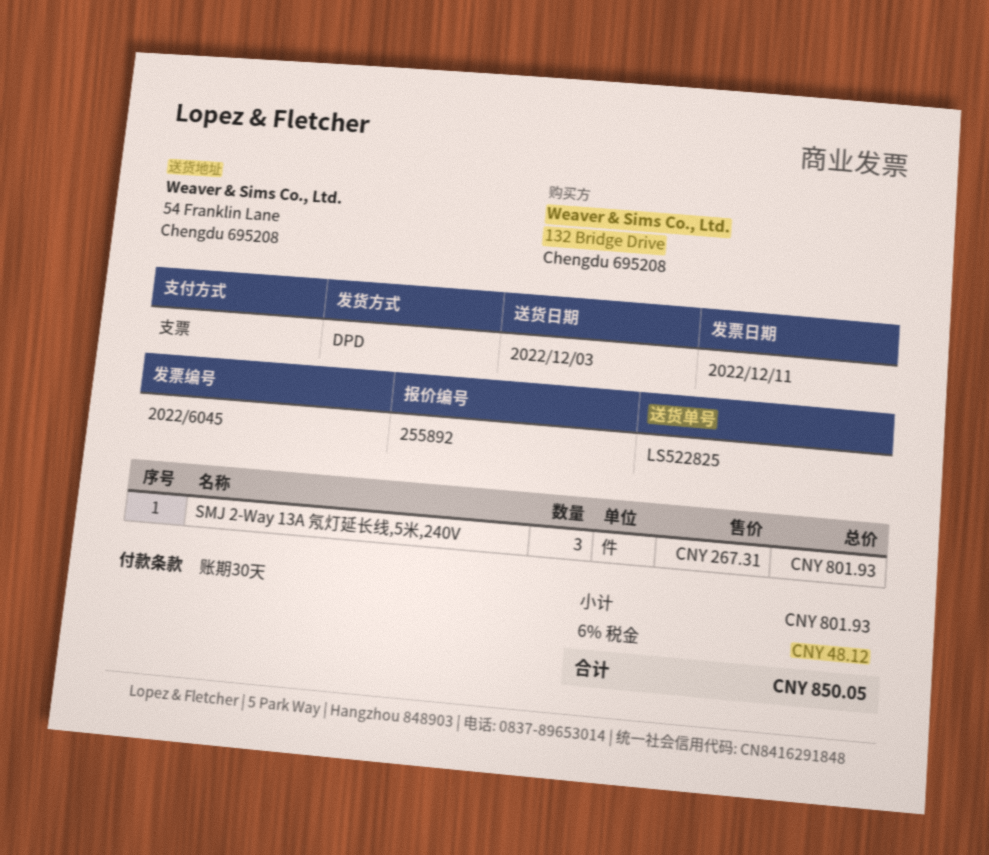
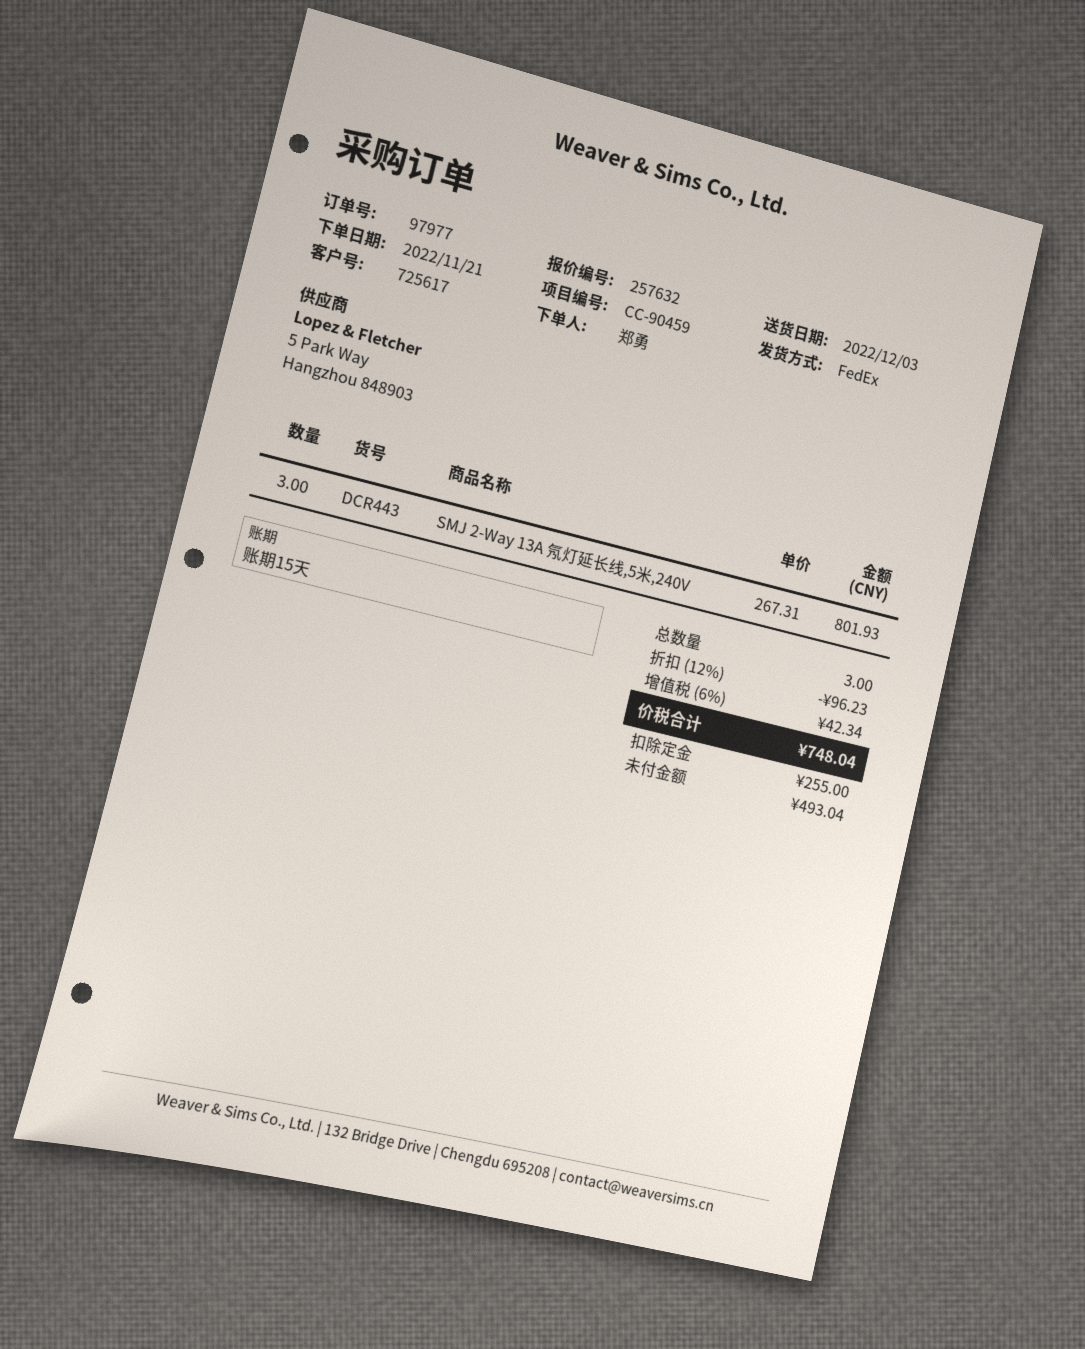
quote number: 255892 -> 257632
payment terms: 30 days -> 15 days
shipping method: DPD -> FedEx
discount: none -> 12% = 96.23
tax: 6% = 48.12 -> 6% = 42.34
total: 850.05 -> 748.04

